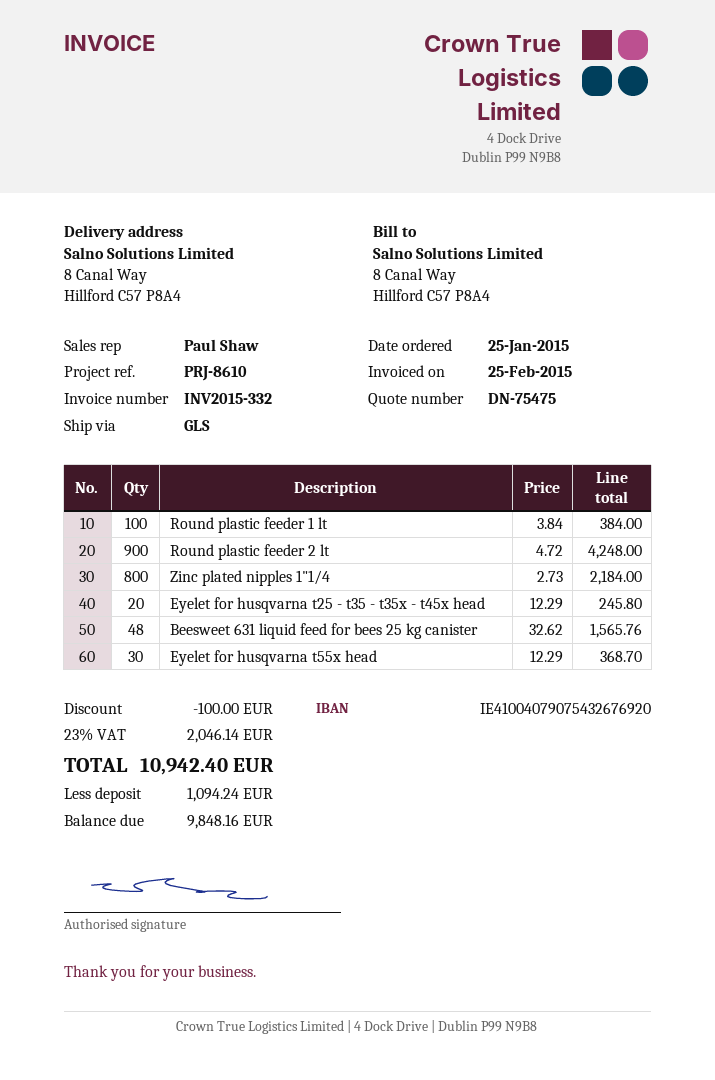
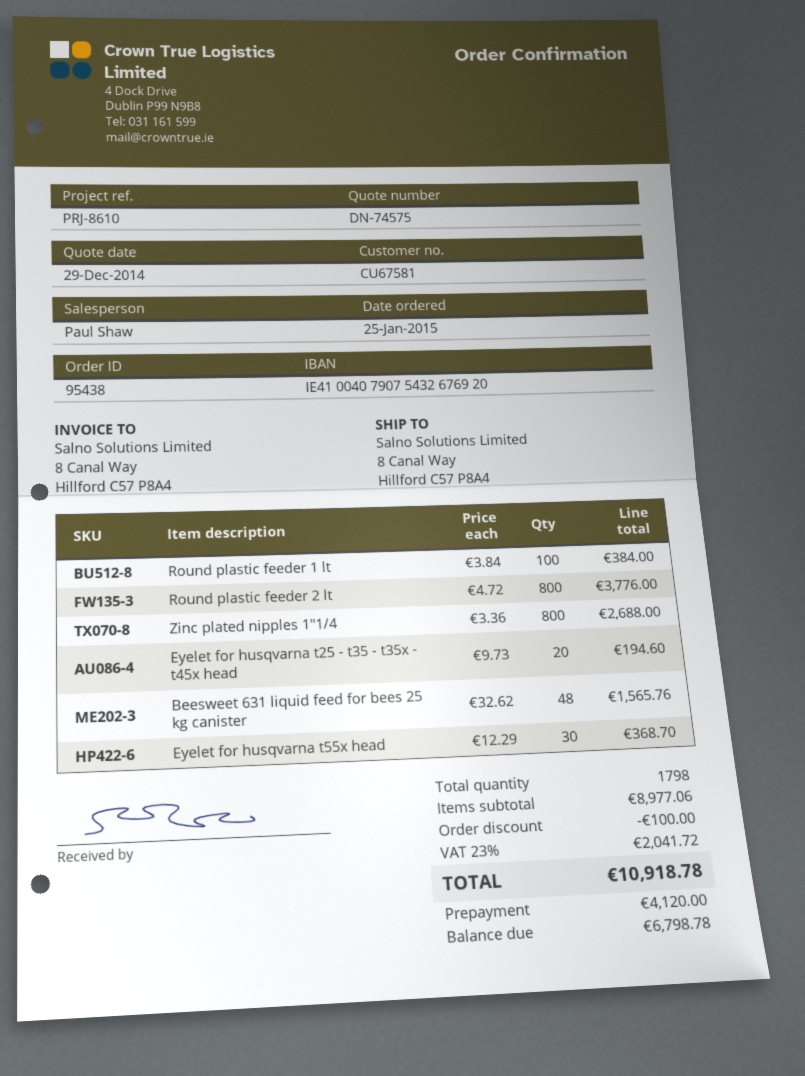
quote number: DN-75475 -> DN-74575
Round plastic feeder 2 lt: 900 x 4.72 = 4248.00 -> 800 x 4.72 = 3776.00
Zinc plated nipples 1"1/4: 800 x 2.73 = 2184.00 -> 800 x 3.36 = 2688.00
Eyelet for husqvarna t25 - t35 - t35x - t45x head: 20 x 12.29 = 245.80 -> 20 x 9.73 = 194.60
tax: 23% = 2046.14 -> 23% = 2041.72
total: 10942.40 -> 10918.78
deposit: 1094.24 -> 4120.00
balance: 9848.16 -> 6798.78

